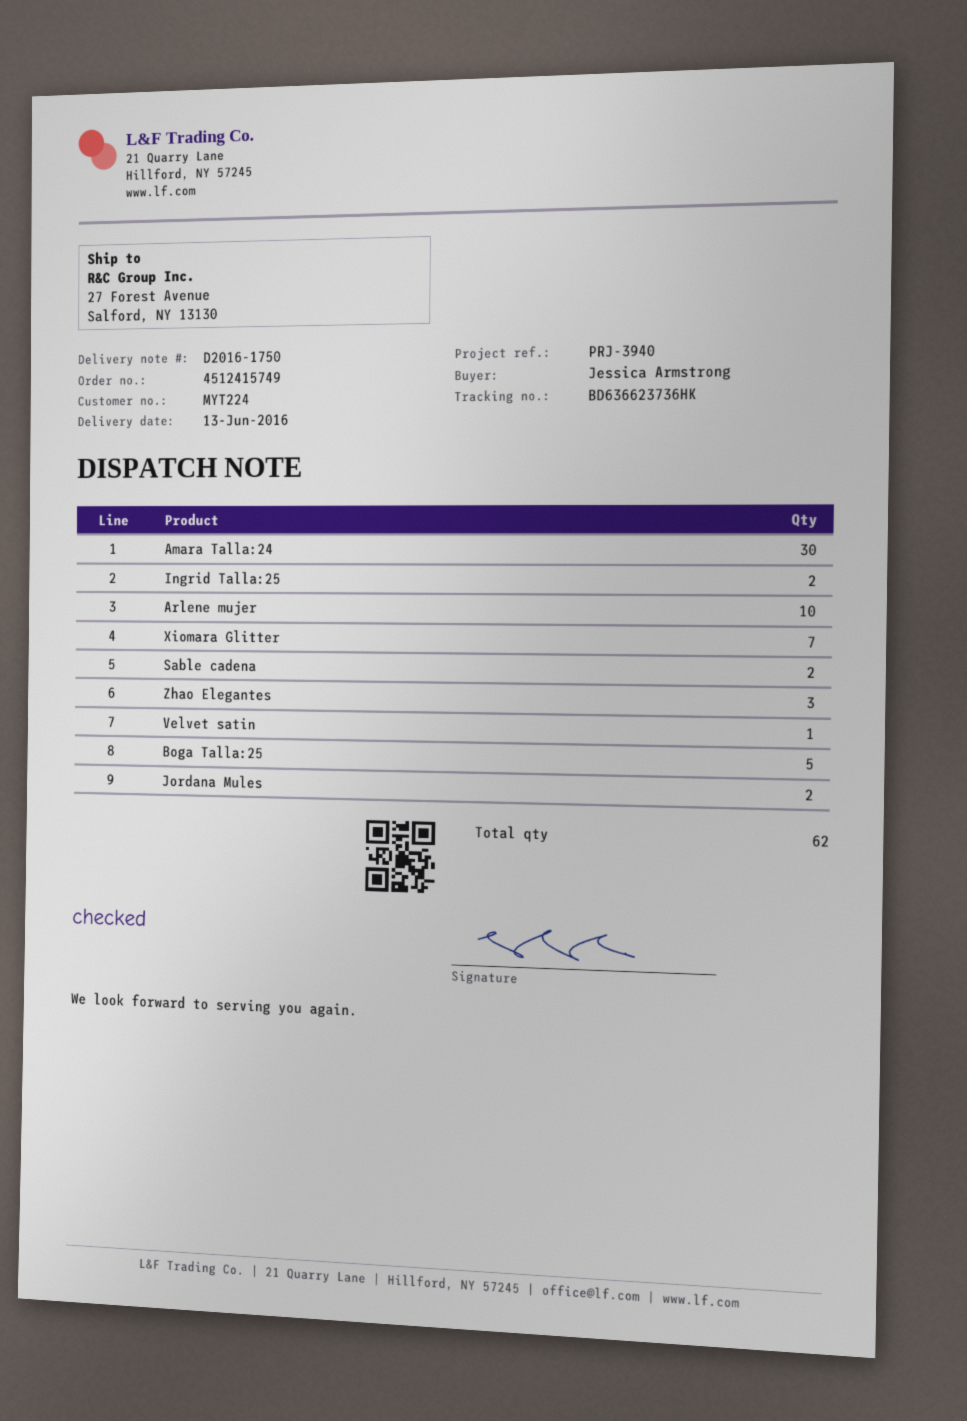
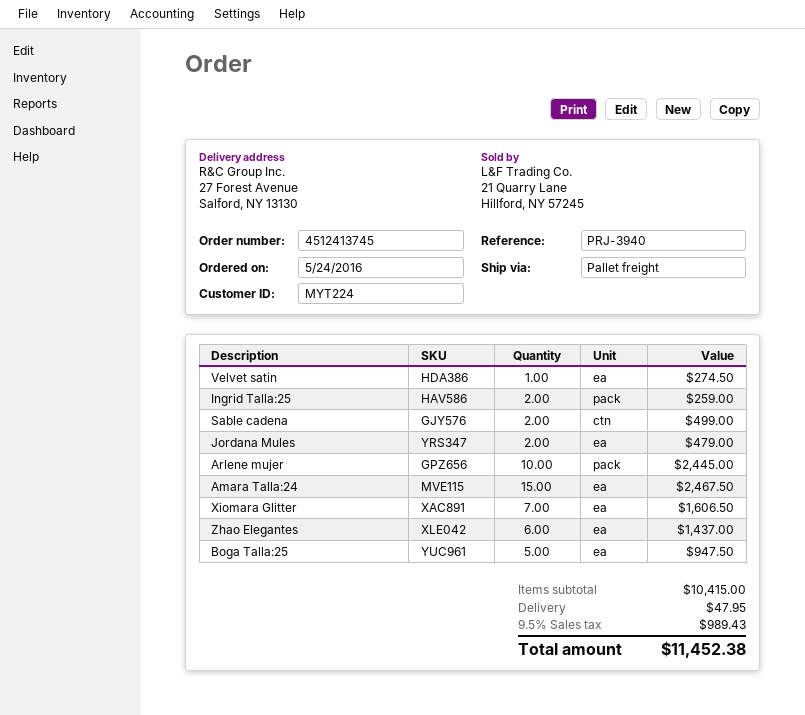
order number: 4512415749 -> 4512413745
Amara Talla:24: 30 -> 15
Zhao Elegantes: 3 -> 6

